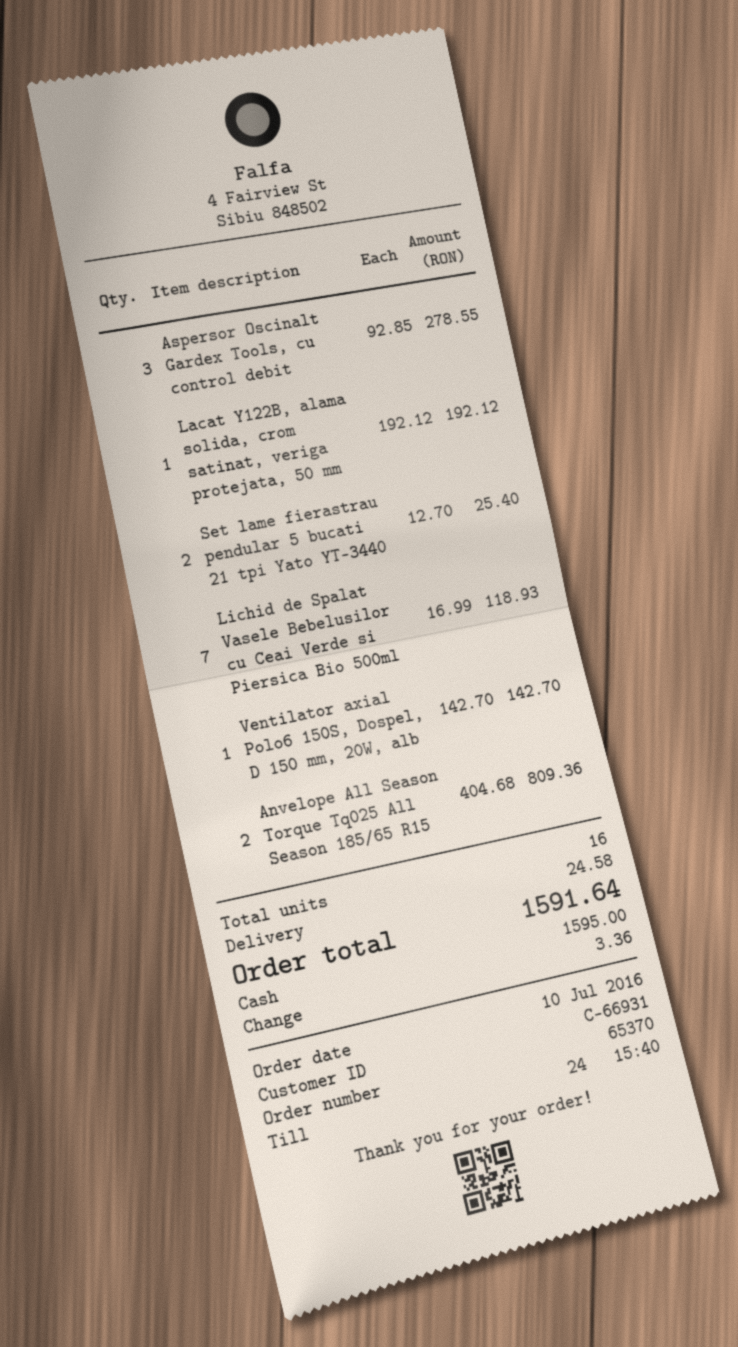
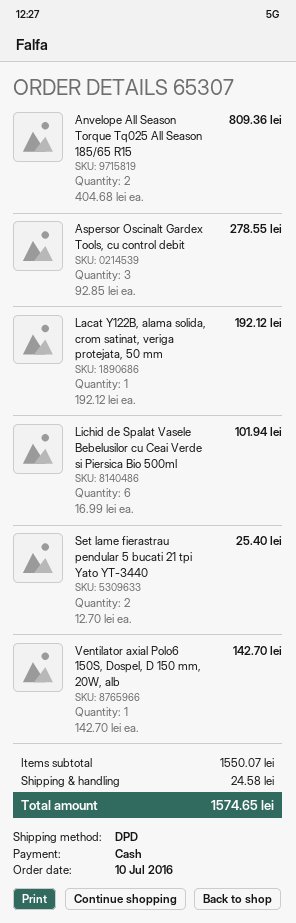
order number: 65370 -> 65307
Lichid de Spalat Vasele Bebelusilor cu Ceai Verde si Piersica Bio 500ml: 7 x 16.99 = 118.93 -> 6 x 16.99 = 101.94
total: 1591.64 -> 1574.65

